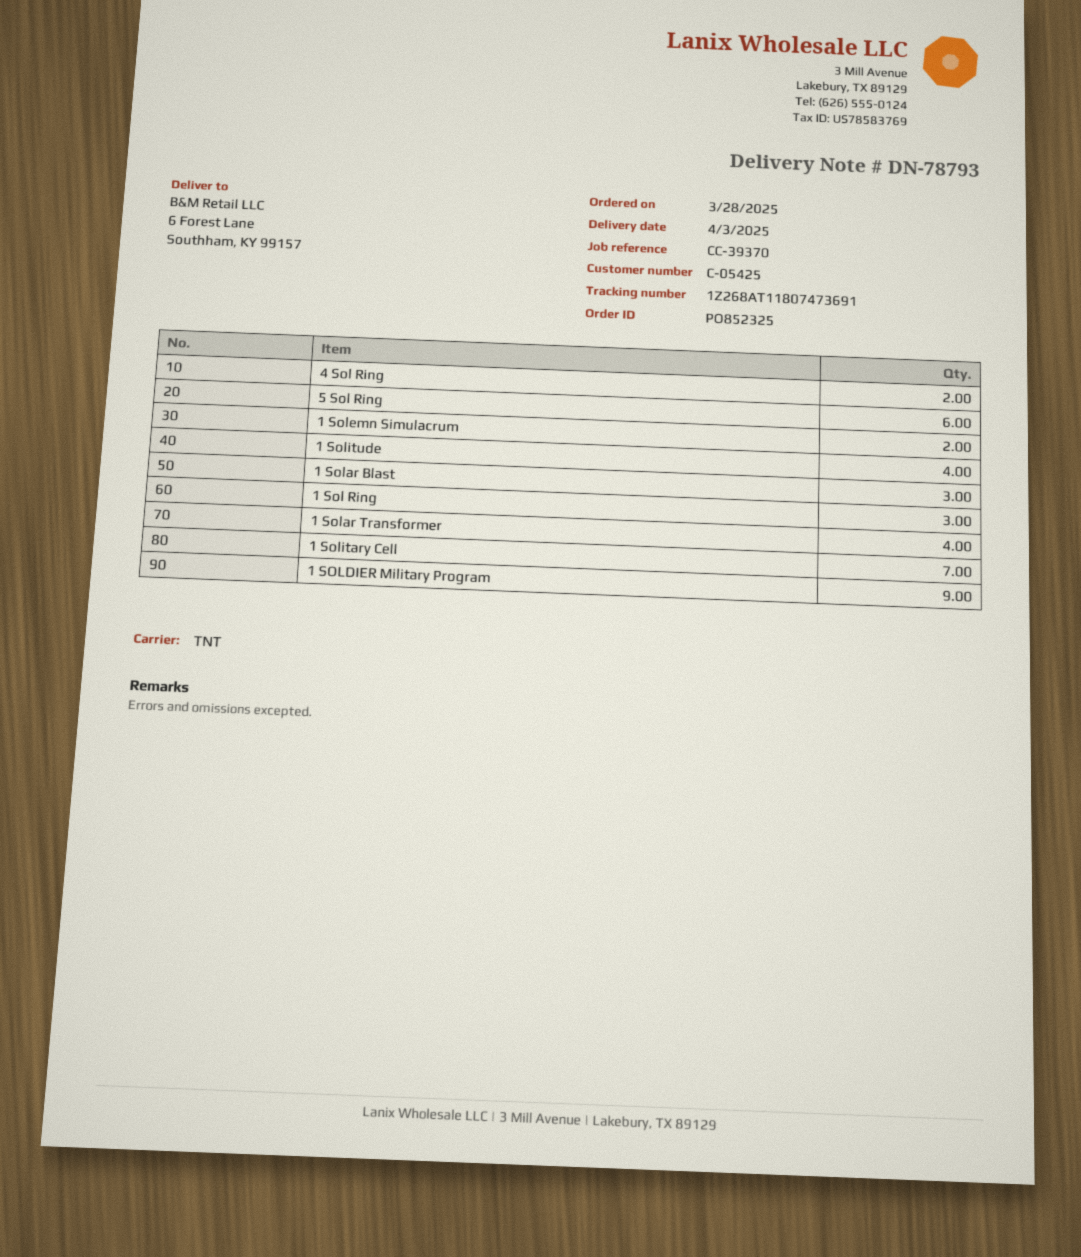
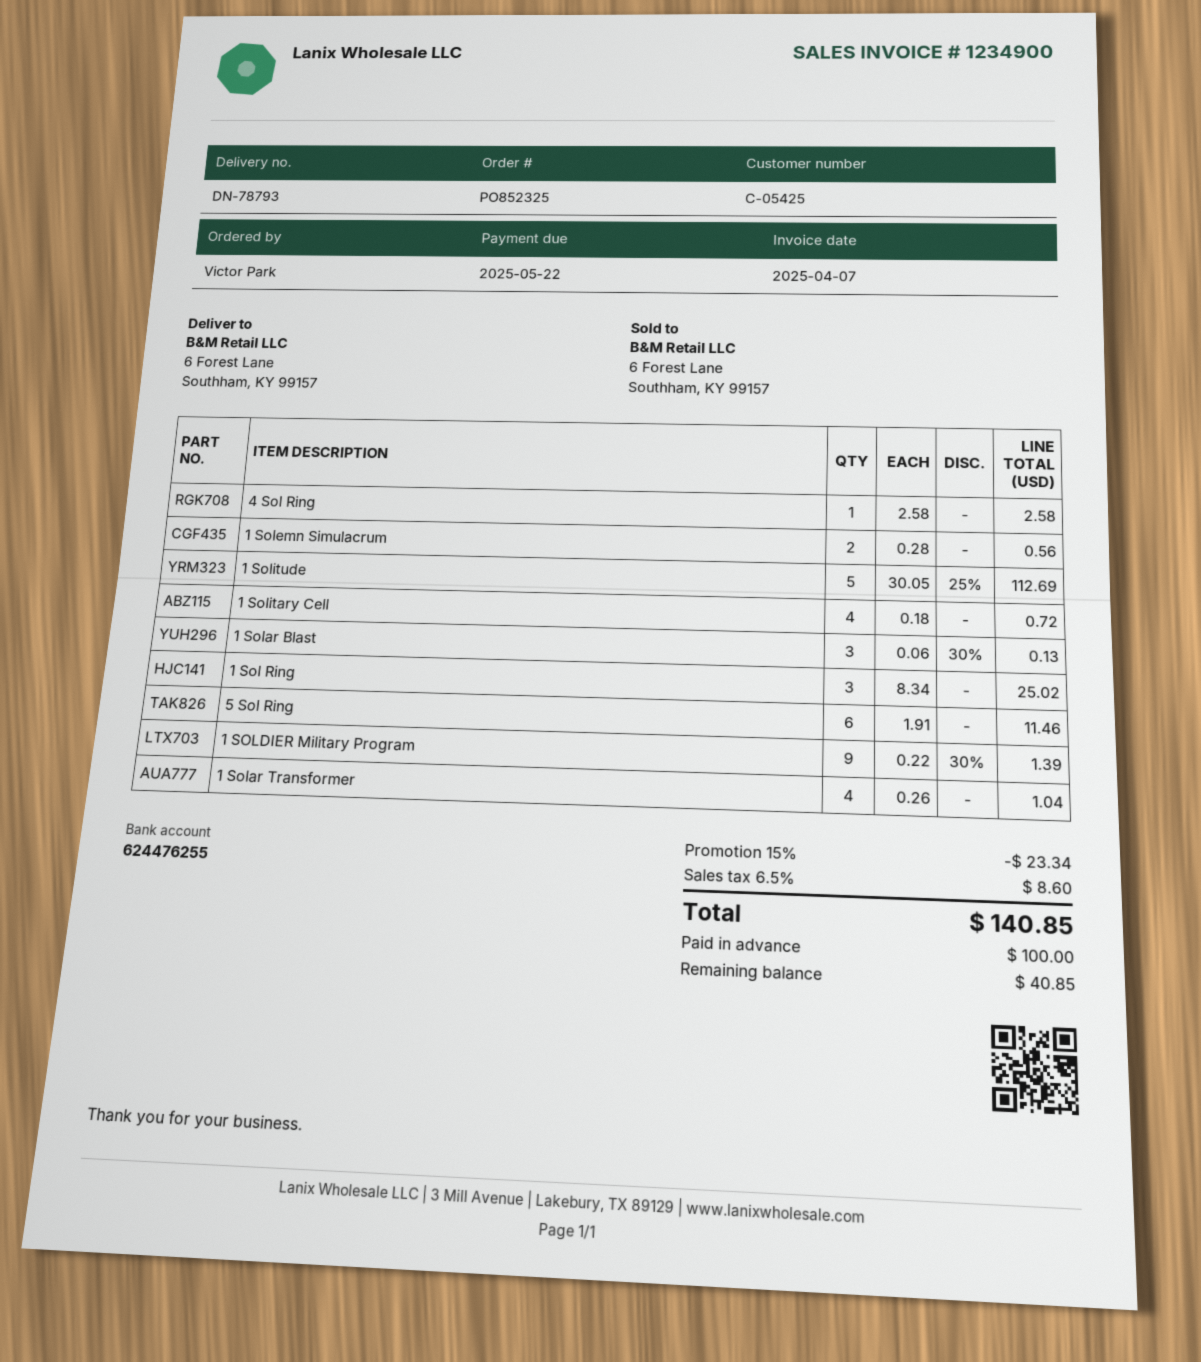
4 Sol Ring: 2 -> 1
1 Solitude: 4 -> 5
1 Solitary Cell: 7 -> 4

